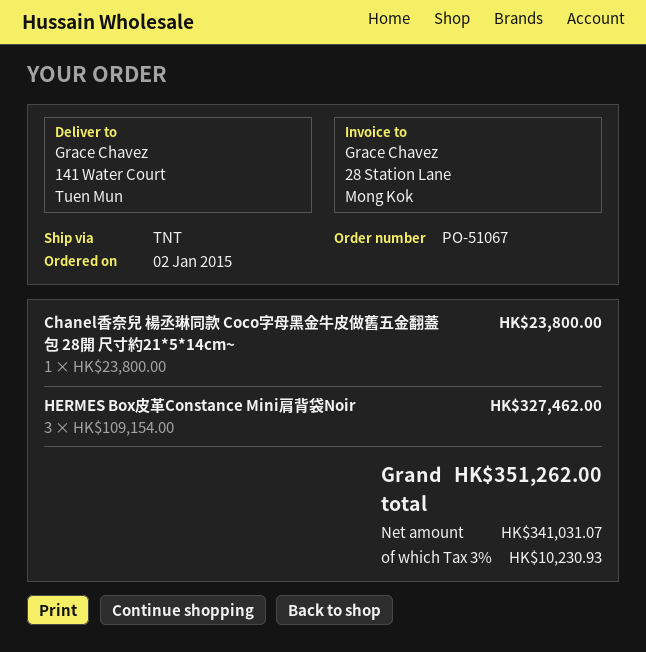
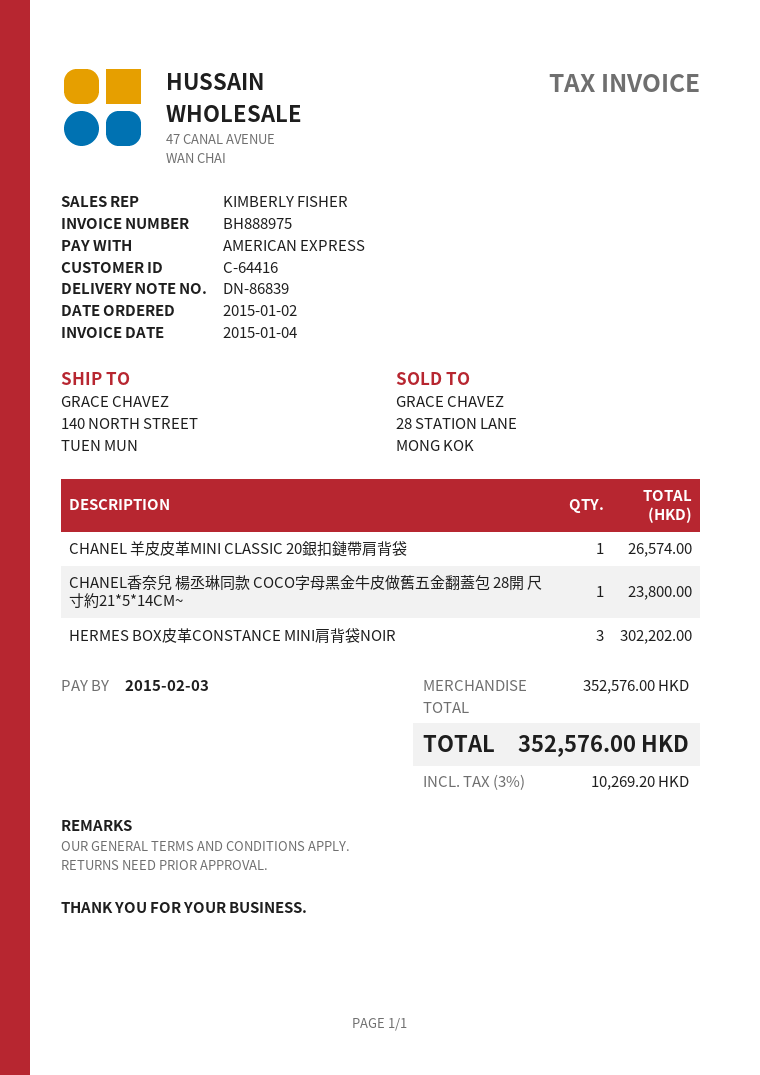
ship to: 141 Water Court, Tuen Mun -> 140 NORTH STREET, TUEN MUN
HERMES Box皮革Constance Mini肩背袋Noir: 3 for 327462.00 -> 3 for 302202.00
CHANEL 羊皮皮革MINI CLASSIC 20銀扣鏈帶肩背袋: none -> 1 for 26574.00
tax: 3% = 10230.93 -> 3% = 10269.20
total: 351262.00 -> 352576.00

